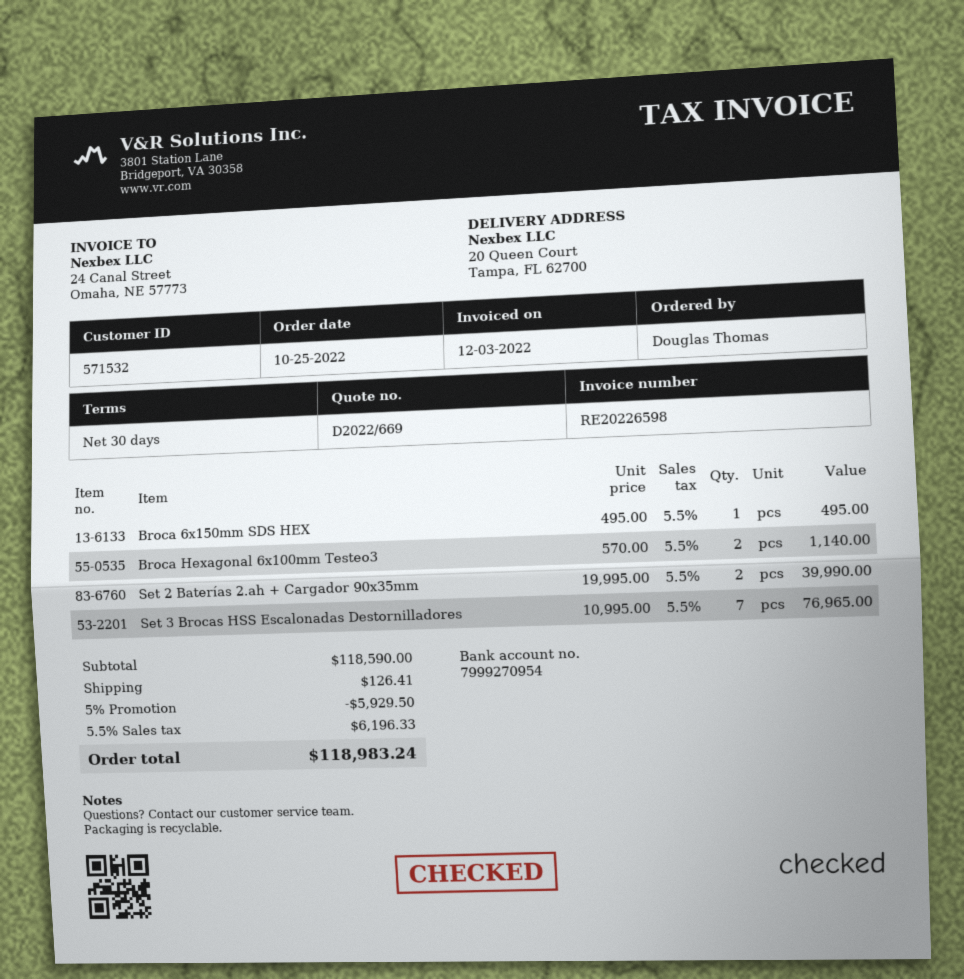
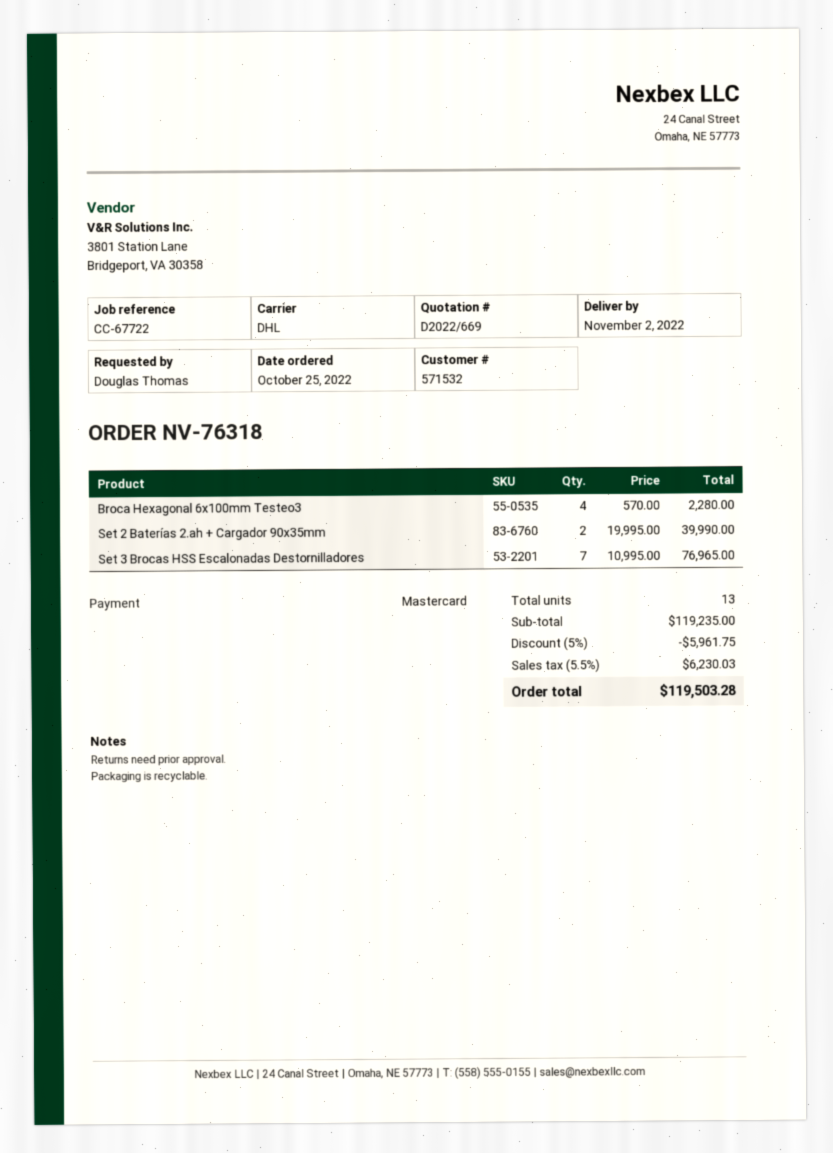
Broca 6x150mm SDS HEX: 1 x 495.00 = 495.00 -> none
Broca Hexagonal 6x100mm Testeo3: 2 x 570.00 = 1140.00 -> 4 x 570.00 = 2280.00
subtotal: 118590.00 -> 119235.00
discount: 5% = 5929.50 -> 5% = 5961.75
shipping: 126.41 -> none
tax: 5.5% = 6196.33 -> 5.5% = 6230.03
total: 118983.24 -> 119503.28

